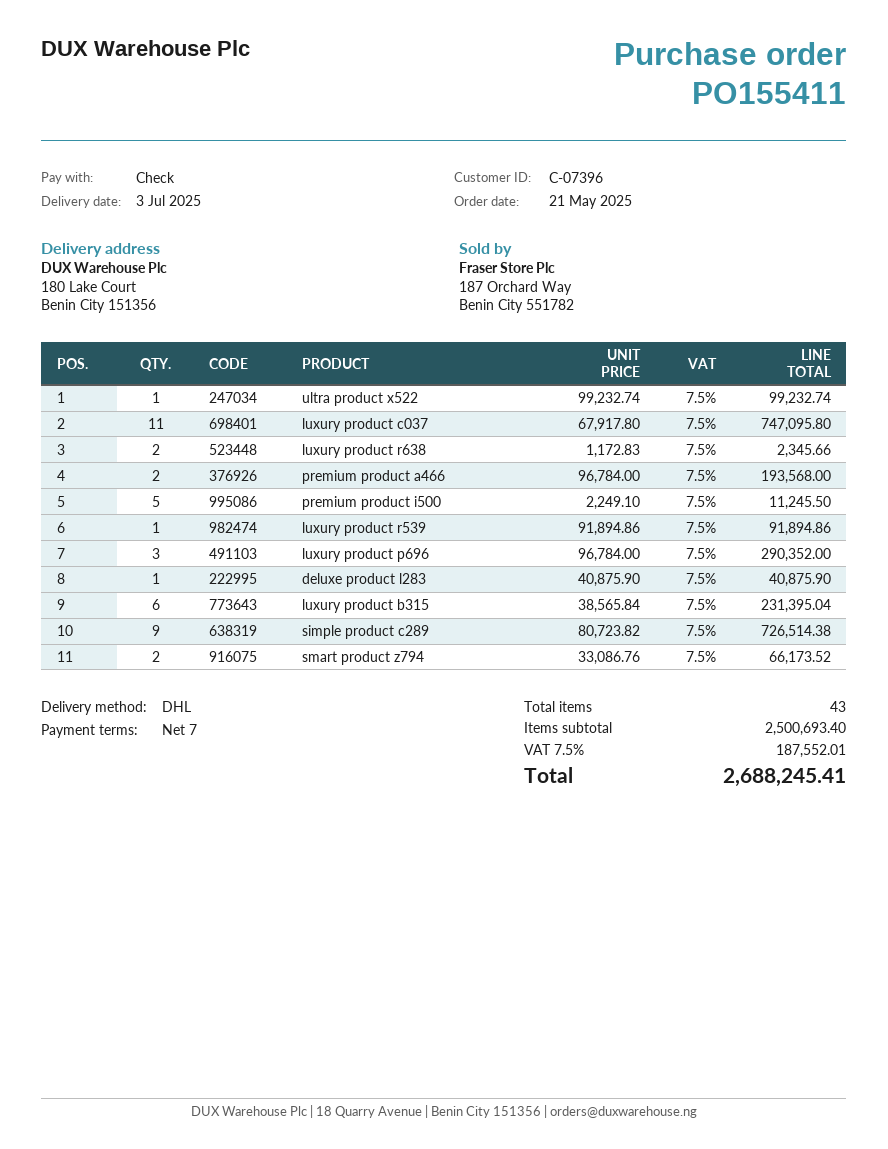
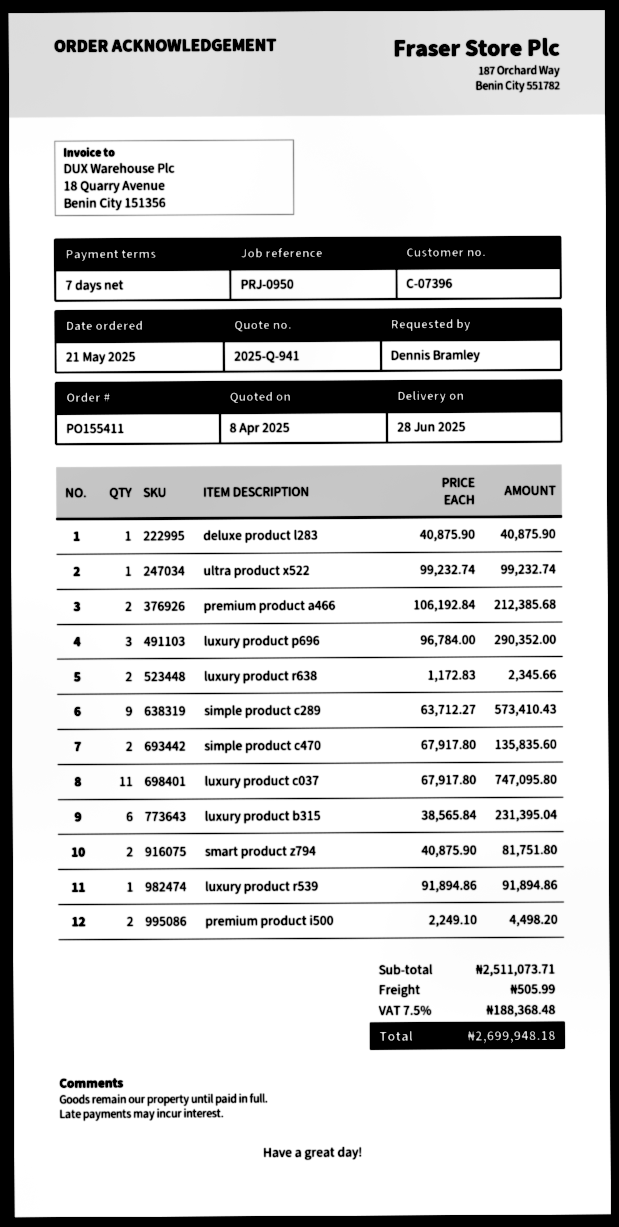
delivery date: 2025-07-03 -> 2025-06-28
premium product a466: 2 x 96784.00 = 193568.00 -> 2 x 106192.84 = 212385.68
premium product i500: 5 x 2249.10 = 11245.50 -> 2 x 2249.10 = 4498.20
simple product c289: 9 x 80723.82 = 726514.38 -> 9 x 63712.27 = 573410.43
smart product z794: 2 x 33086.76 = 66173.52 -> 2 x 40875.90 = 81751.80
simple product c470: none -> 2 x 67917.80 = 135835.60
subtotal: 2500693.40 -> 2511073.71
shipping: none -> 505.99
tax: 7.5% = 187552.01 -> 7.5% = 188368.48
total: 2688245.41 -> 2699948.18

